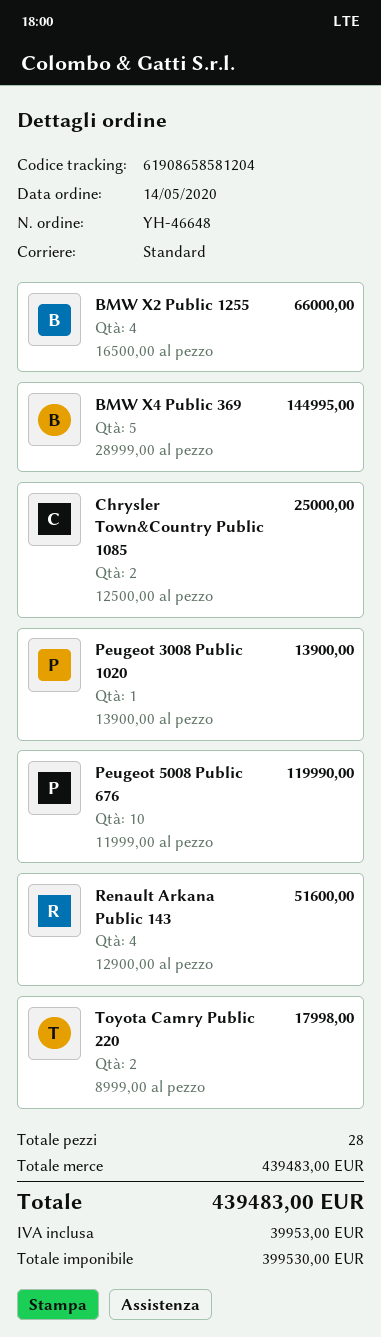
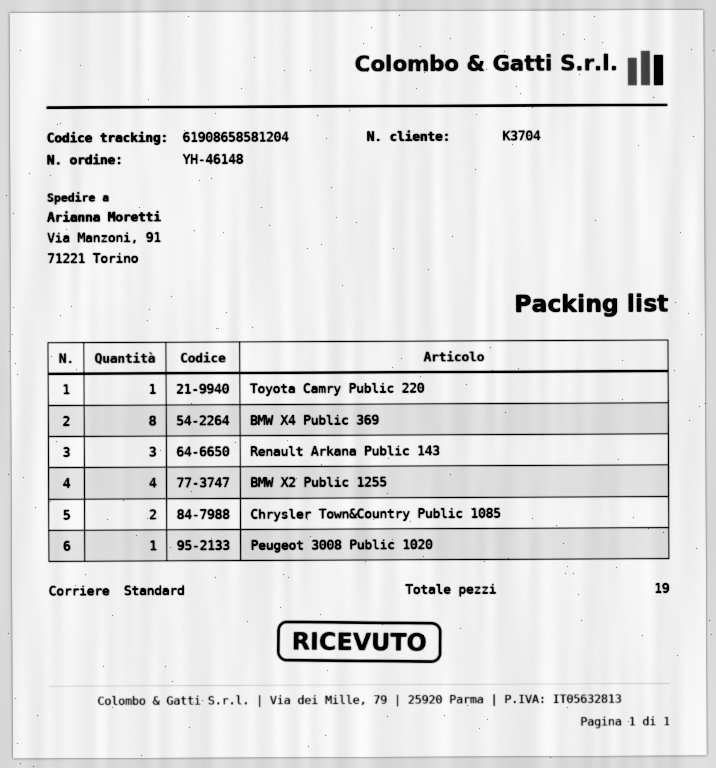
order number: YH-46648 -> YH-46148
BMW X4 Public 369: 5 -> 8
Peugeot 5008 Public 676: 10 -> none
Renault Arkana Public 143: 4 -> 3
Toyota Camry Public 220: 2 -> 1
total quantity: 28 -> 19

